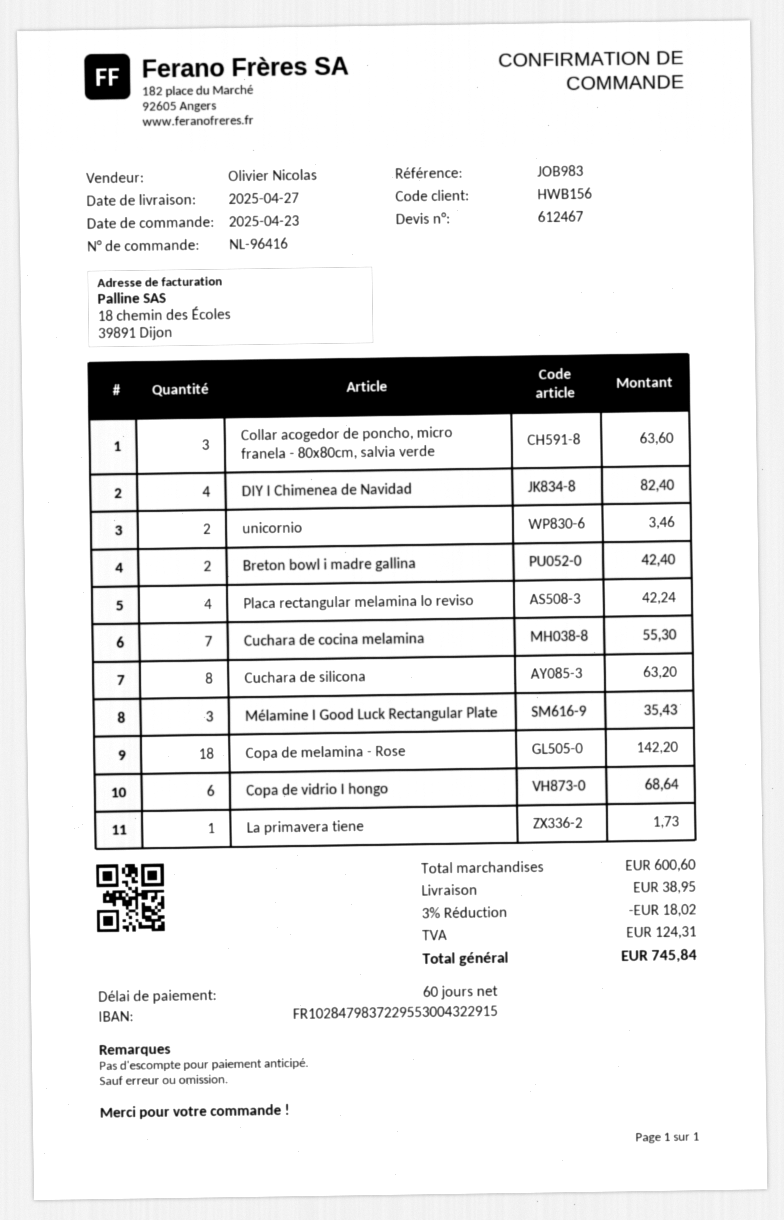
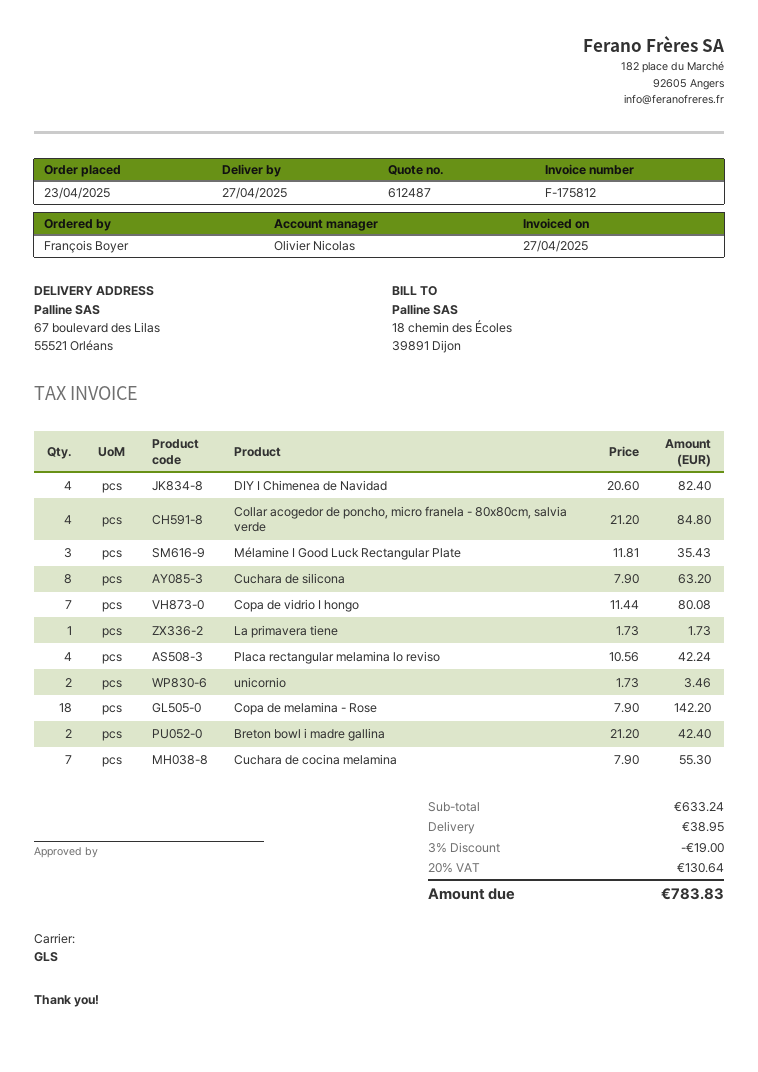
quote number: 612467 -> 612487
Collar acogedor de poncho, micro franela - 80x80cm, salvia verde: 3 for 63.60 -> 4 for 84.80
Copa de vidrio I hongo: 6 for 68.64 -> 7 for 80.08
subtotal: 600.60 -> 633.24
discount: 3% = 18.02 -> 3% = 19.00
tax: 124.31 -> 130.64
total: 745.84 -> 783.83

